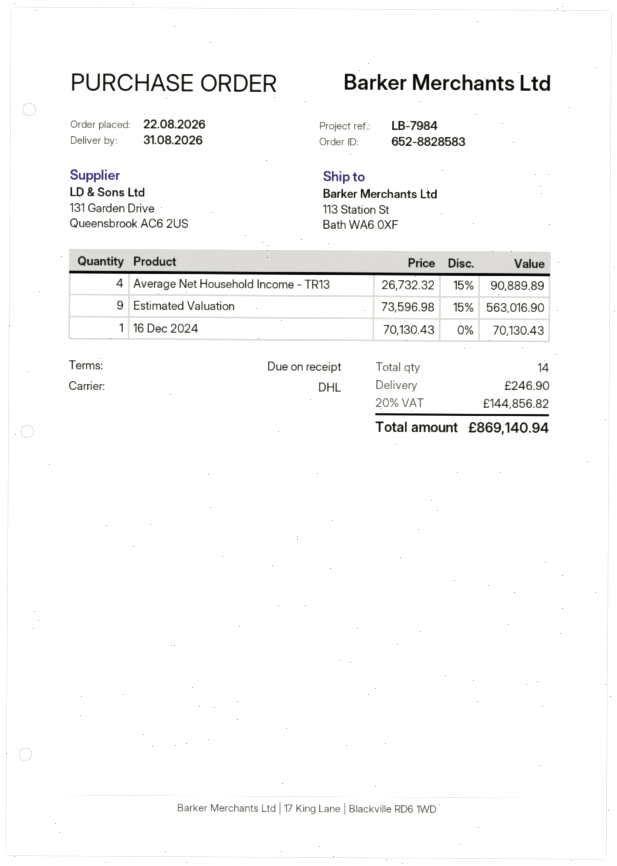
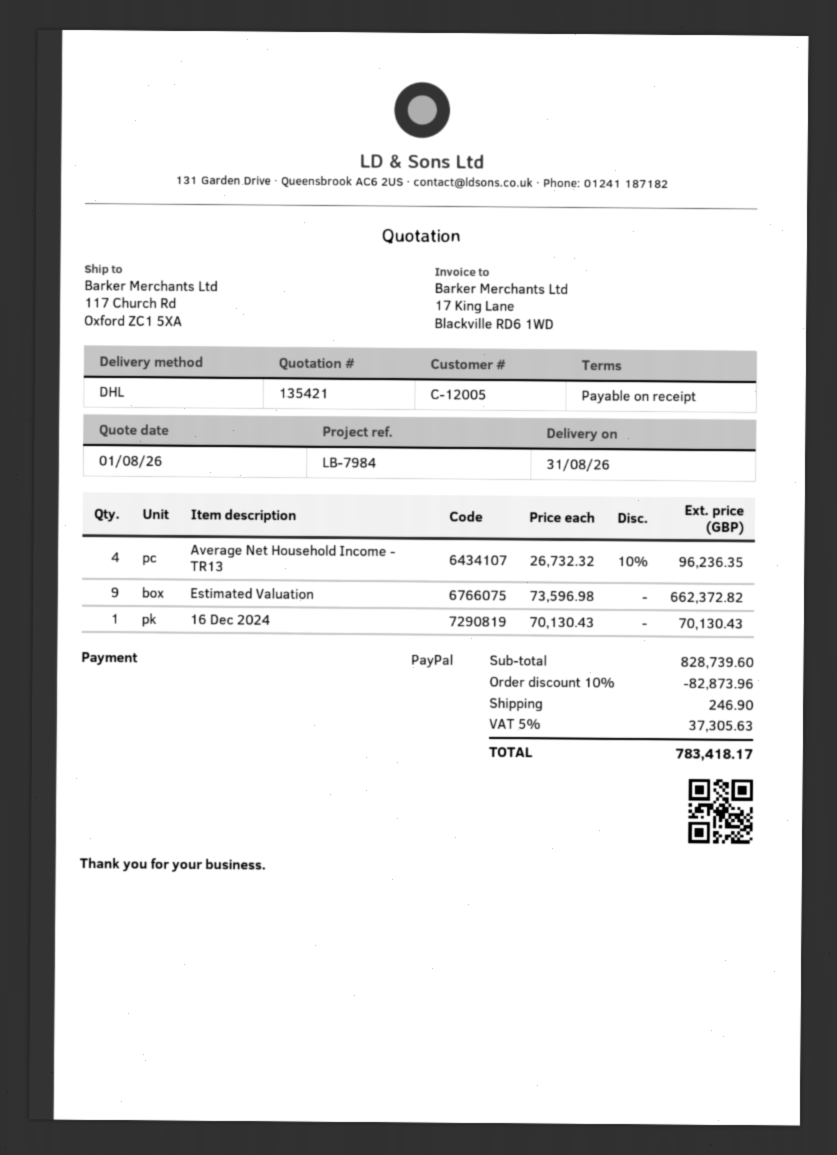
ship to: 113 Station St, Bath WA6 0XF -> 117 Church Rd, Oxford ZC1 5XA
Average Net Household Income - TR13: 4 x 26732.32 - 15% = 90889.89 -> 4 x 26732.32 - 10% = 96236.35
Estimated Valuation: 9 x 73596.98 - 15% = 563016.90 -> 9 x 73596.98 = 662372.82
discount: none -> 10% = 82873.96
tax: 20% = 144856.82 -> 5% = 37305.63
total: 869140.94 -> 783418.17

